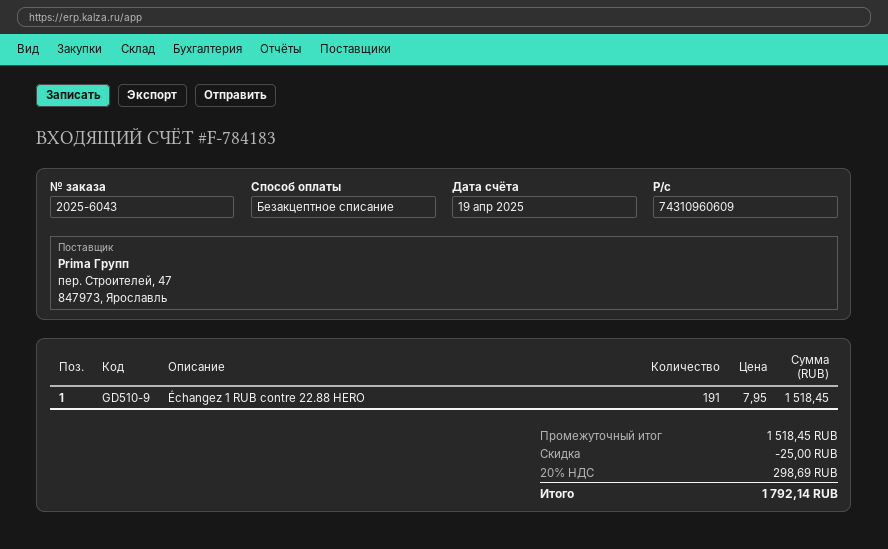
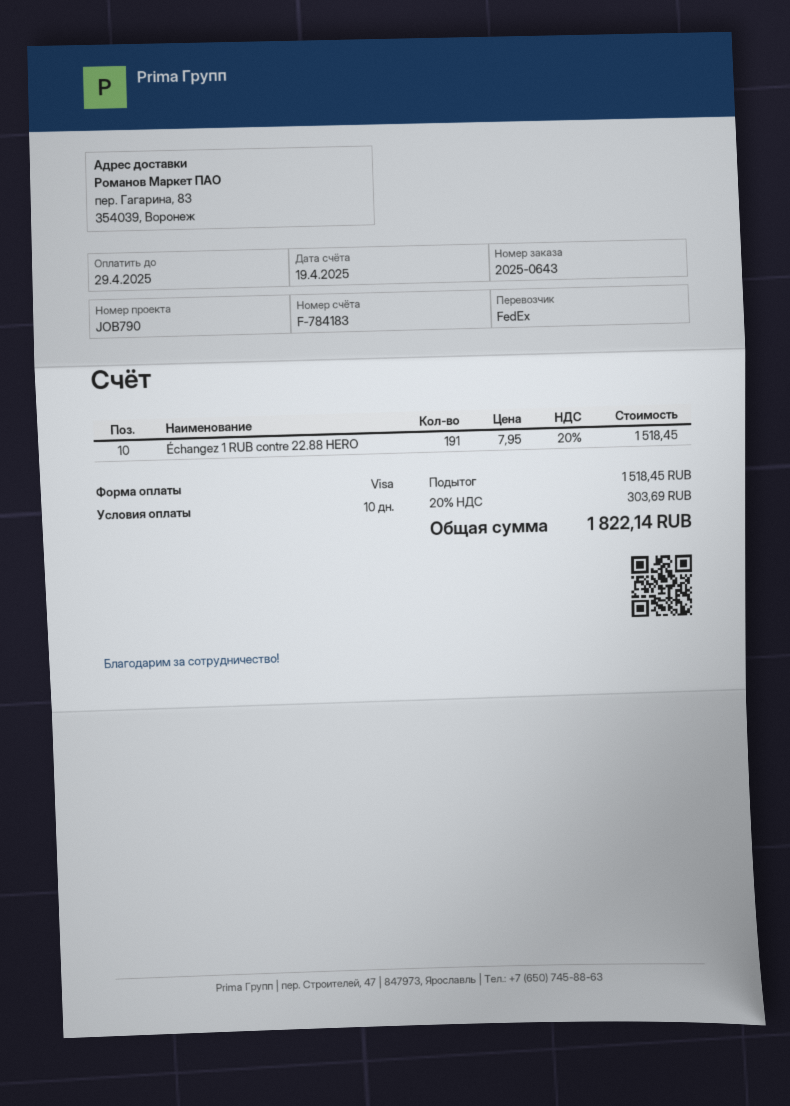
order number: 2025-6043 -> 2025-0643
payment method: direct debit -> Visa
discount: 25.00 -> none
tax: 20% = 298.69 -> 20% = 303.69
total: 1792.14 -> 1822.14

